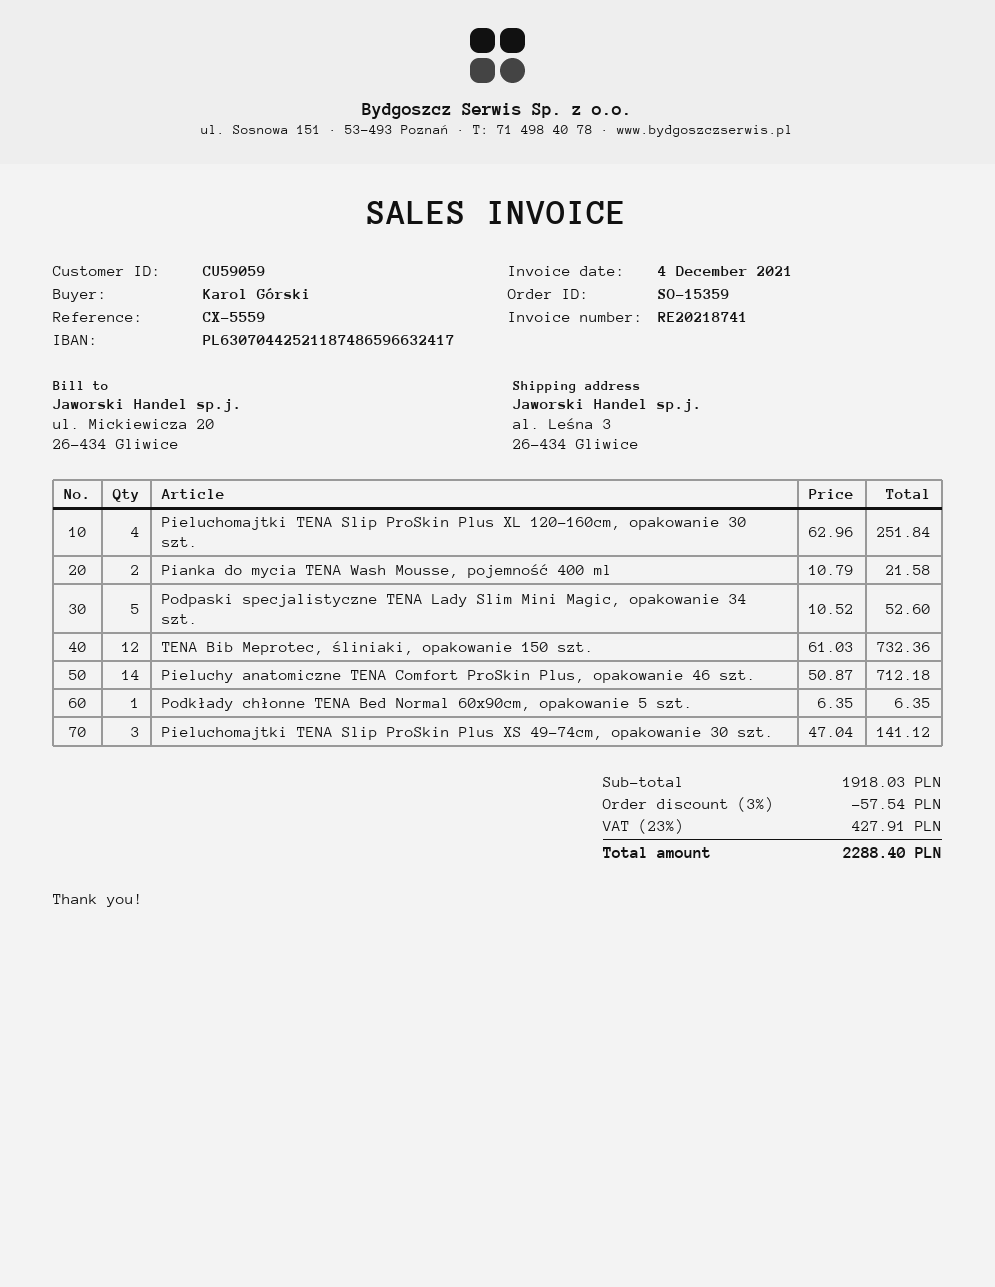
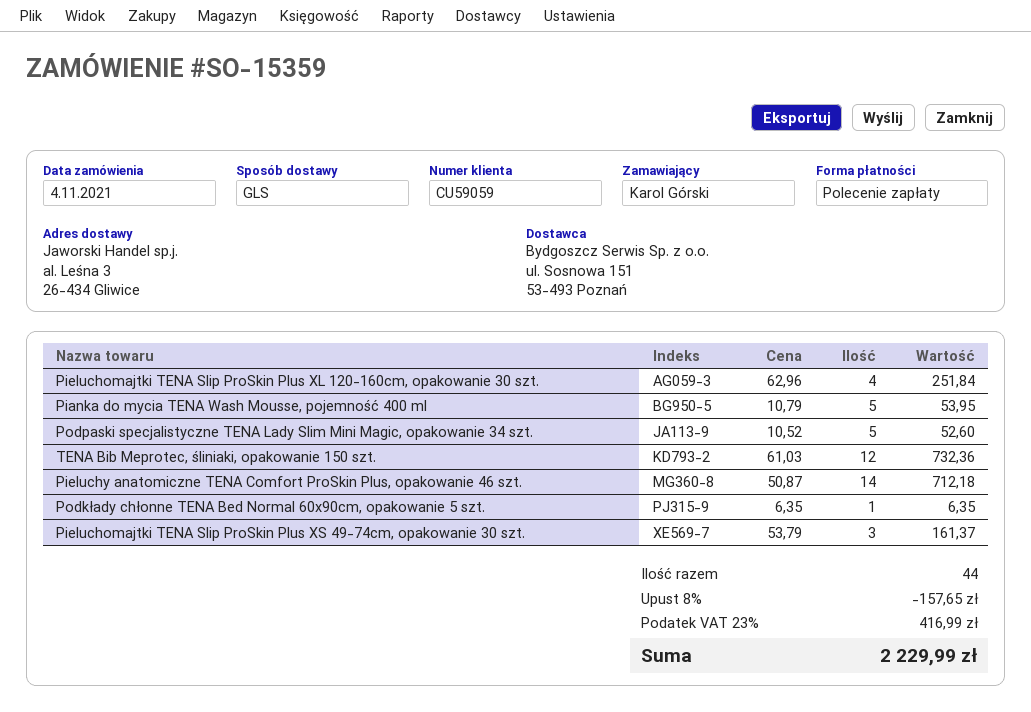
Pianka do mycia TENA Wash Mousse, pojemność 400 ml: 2 x 10.79 = 21.58 -> 5 x 10.79 = 53.95
Pieluchomajtki TENA Slip ProSkin Plus XS 49-74cm, opakowanie 30 szt.: 3 x 47.04 = 141.12 -> 3 x 53.79 = 161.37
discount: 3% = 57.54 -> 8% = 157.65
tax: 23% = 427.91 -> 23% = 416.99
total: 2288.40 -> 2229.99

